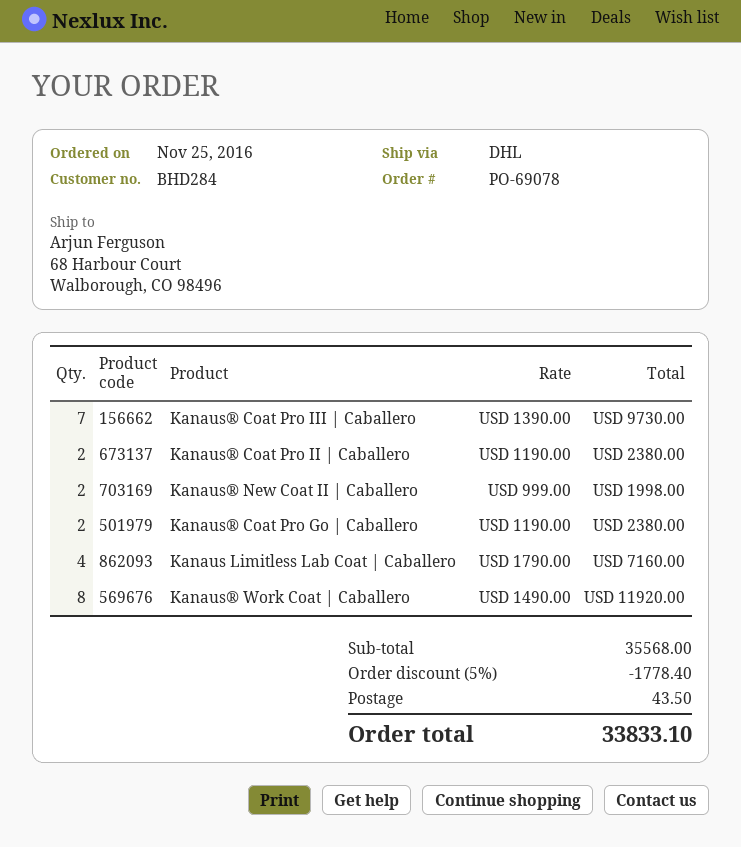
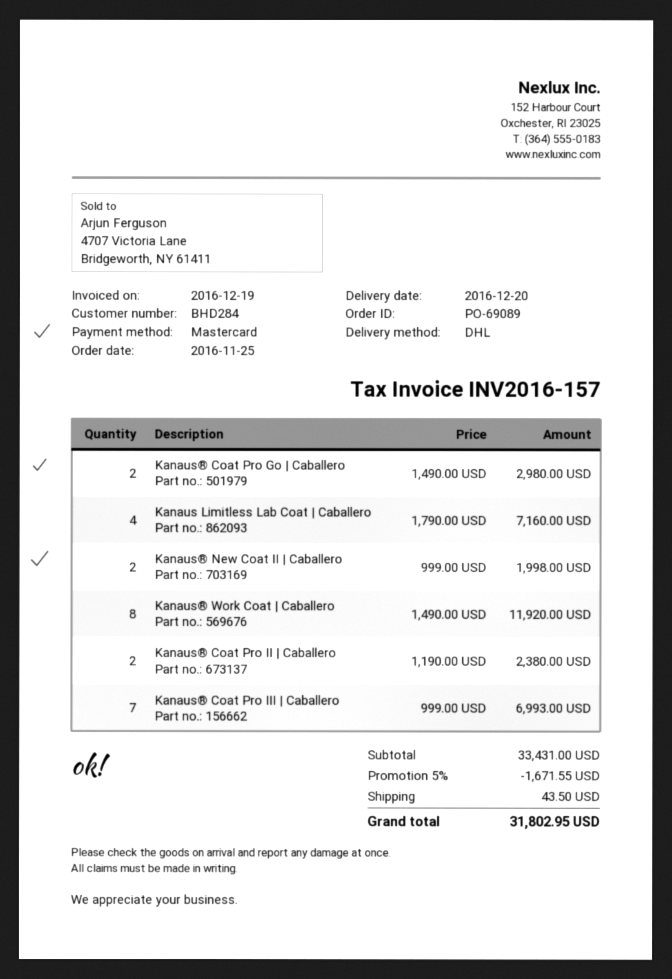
order number: PO-69078 -> PO-69089
Kanaus® Coat Pro III | Caballero: 7 x 1390.00 = 9730.00 -> 7 x 999.00 = 6993.00
Kanaus® Coat Pro Go | Caballero: 2 x 1190.00 = 2380.00 -> 2 x 1490.00 = 2980.00
subtotal: 35568.00 -> 33431.00
discount: 5% = 1778.40 -> 5% = 1671.55
total: 33833.10 -> 31802.95

